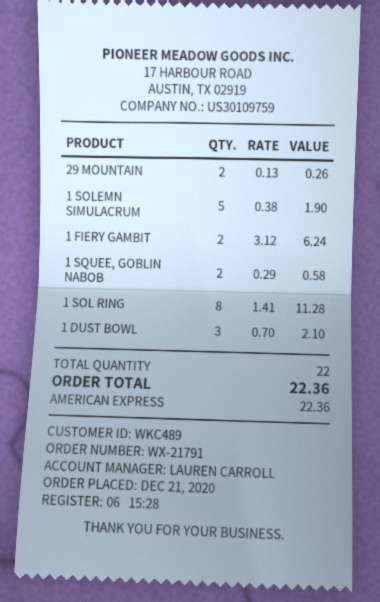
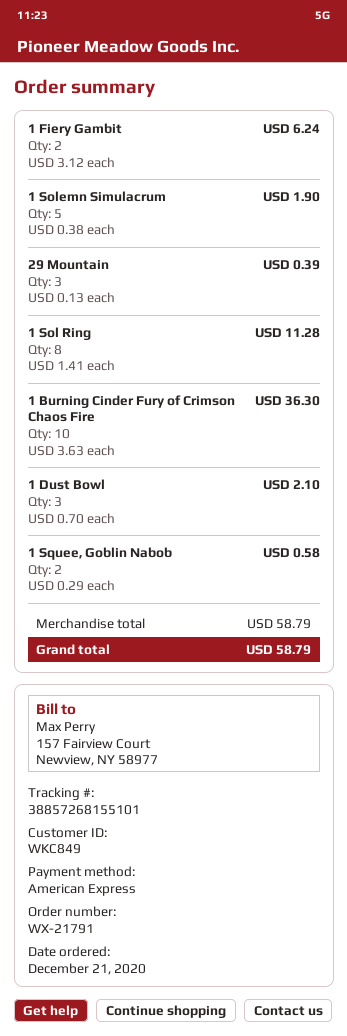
customer number: WKC489 -> WKC849
29 MOUNTAIN: 2 x 0.13 = 0.26 -> 3 x 0.13 = 0.39
1 Burning Cinder Fury of Crimson Chaos Fire: none -> 10 x 3.63 = 36.30
total: 22.36 -> 58.79

